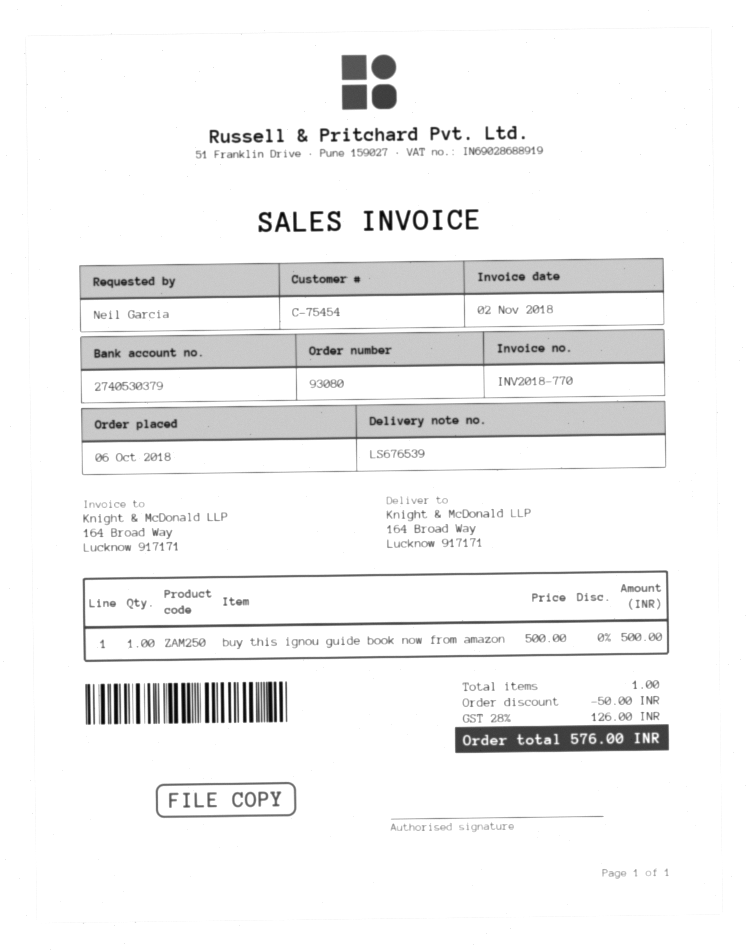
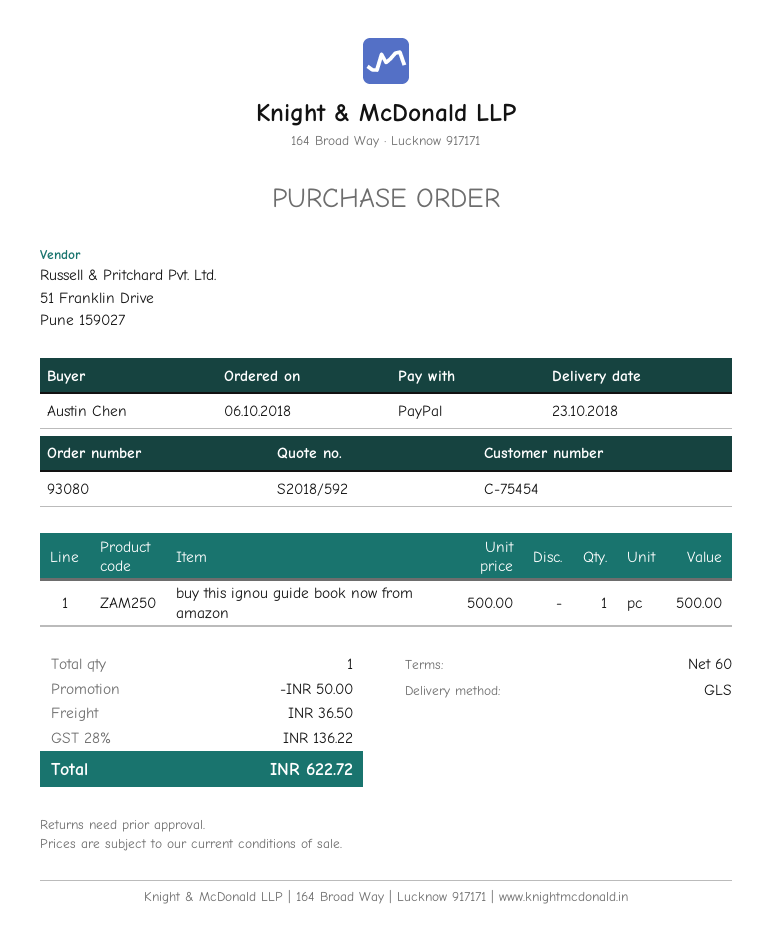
ordered by: Neil Garcia -> Austin Chen
shipping: none -> 36.50
tax: 28% = 126.00 -> 28% = 136.22
total: 576.00 -> 622.72

